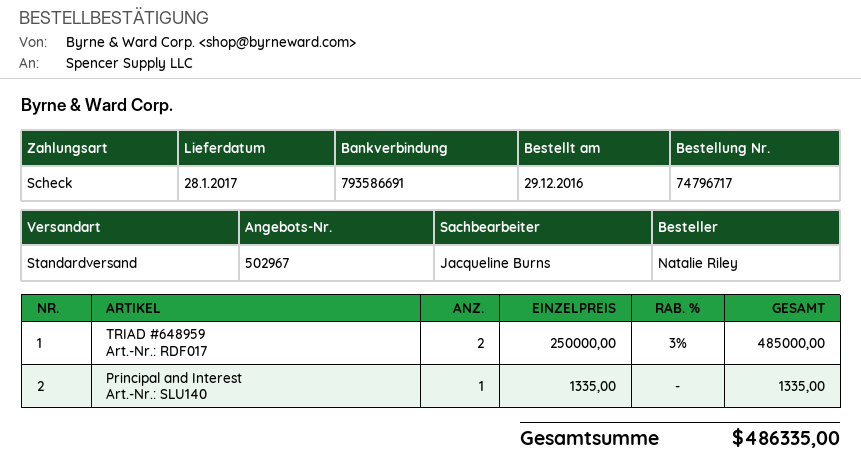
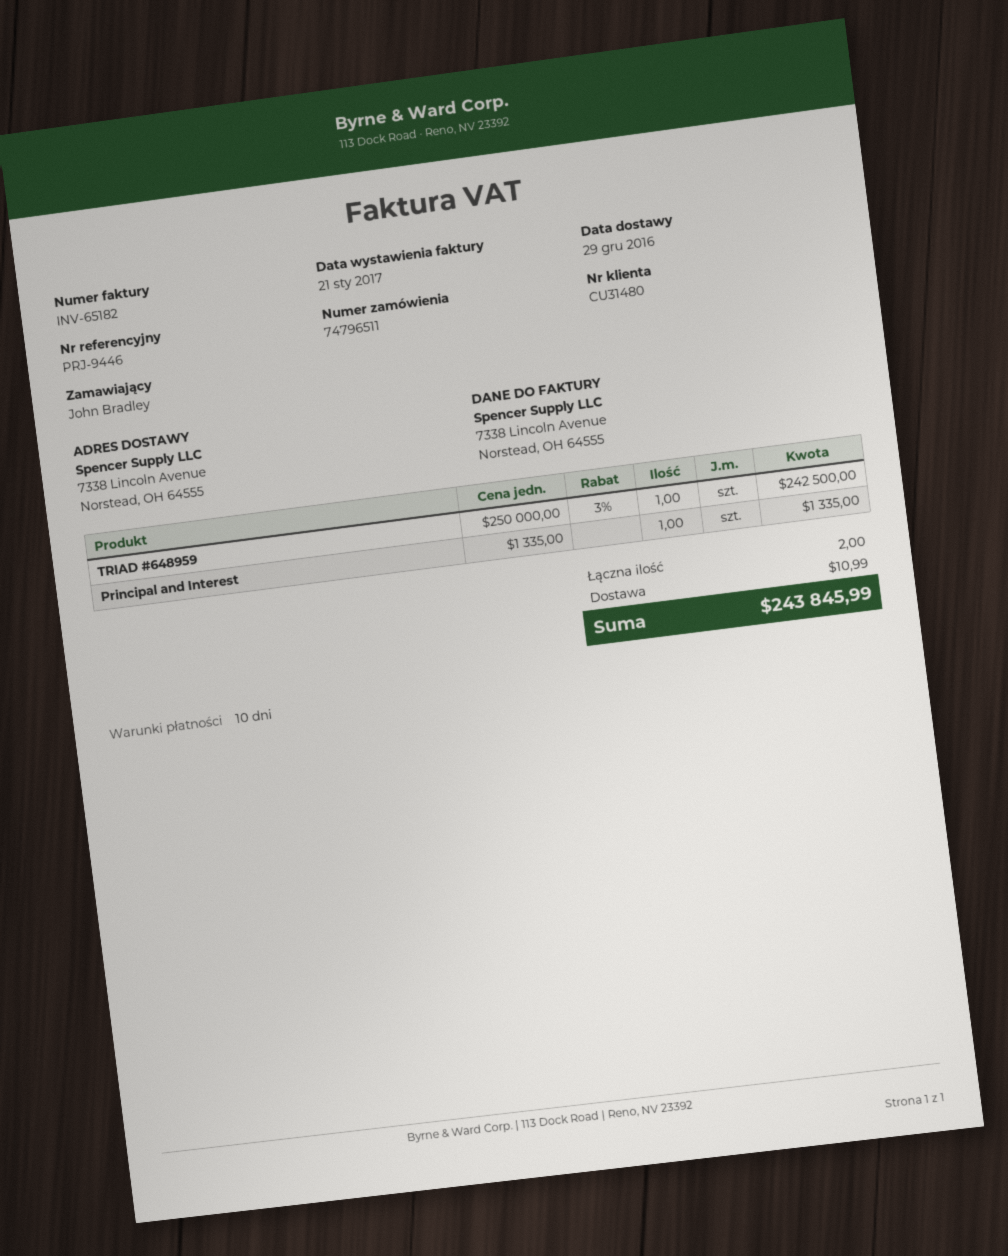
order number: 74796717 -> 74796511
delivery date: 2017-01-28 -> 2016-12-29
ordered by: Natalie Riley -> John Bradley
TRIAD #648959: 2 x 250000.00 - 3% = 485000.00 -> 1 x 250000.00 - 3% = 242500.00
shipping: none -> 10.99
total: 486335.00 -> 243845.99

